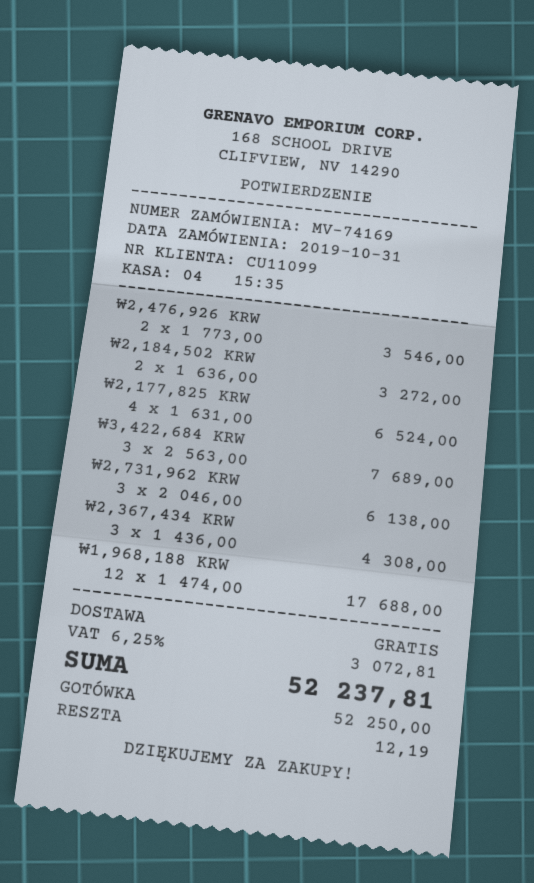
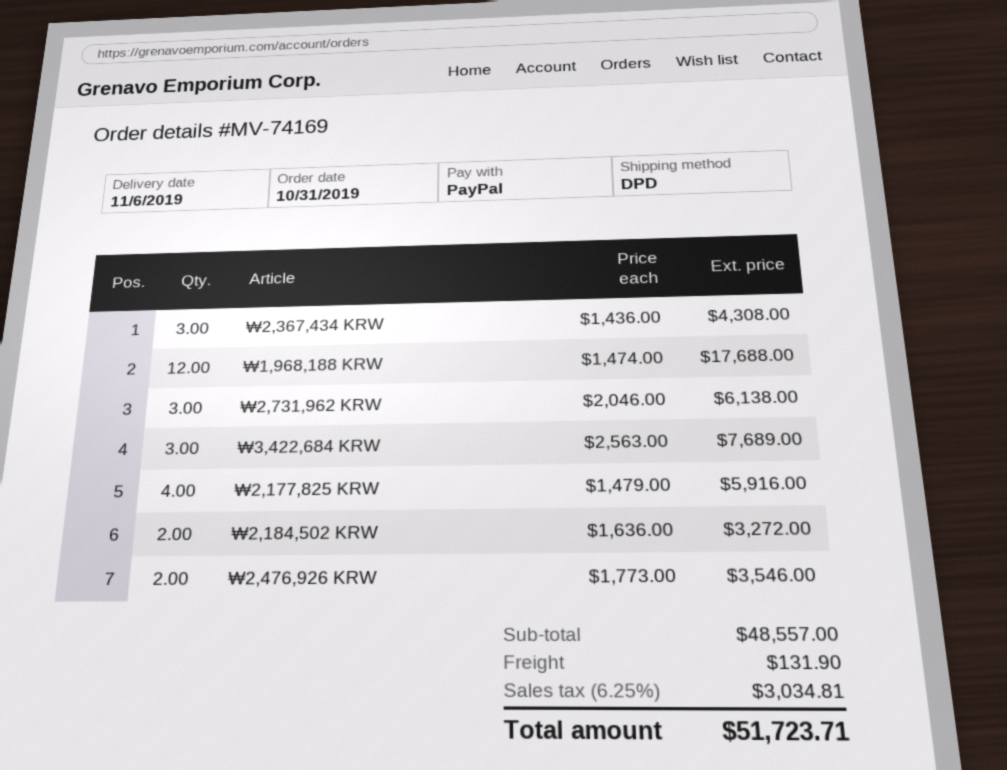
payment method: cash -> PayPal
₩2,177,825 KRW: 4 x 1631.00 = 6524.00 -> 4 x 1479.00 = 5916.00
shipping: 0.00 -> 131.90
tax: 6.25% = 3072.81 -> 6.25% = 3034.81
total: 52237.81 -> 51723.71

